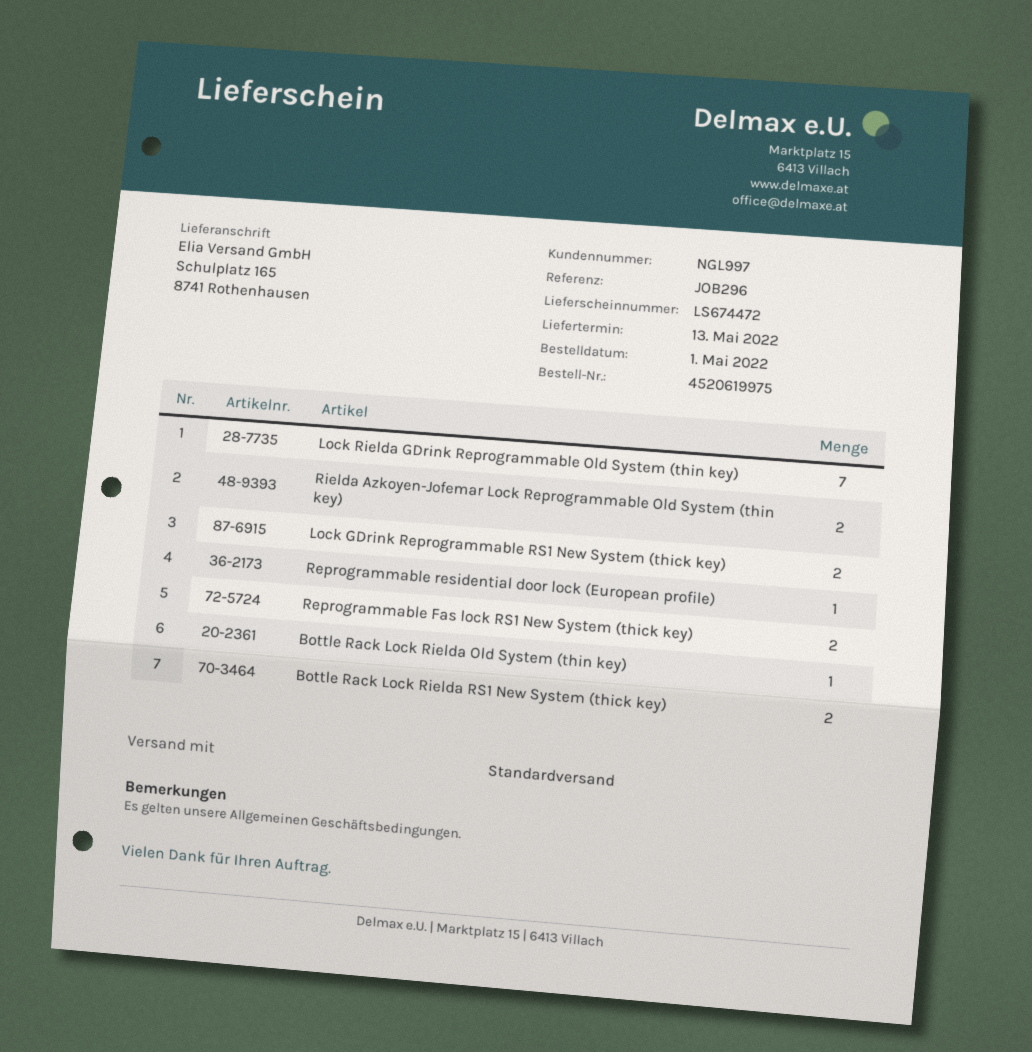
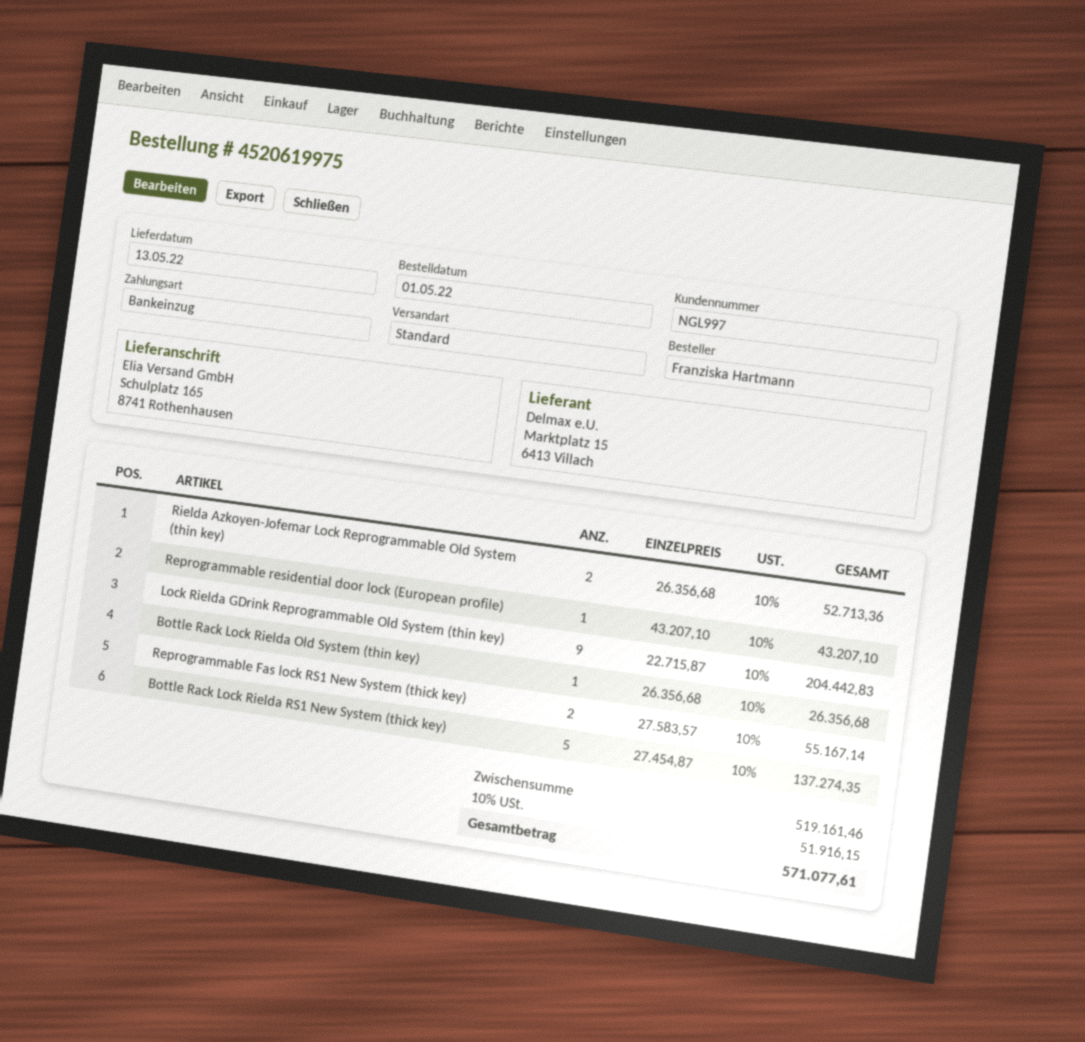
Lock Rielda GDrink Reprogrammable Old System (thin key): 7 -> 9
Lock GDrink Reprogrammable RS1 New System (thick key): 2 -> none
Bottle Rack Lock Rielda RS1 New System (thick key): 2 -> 5

